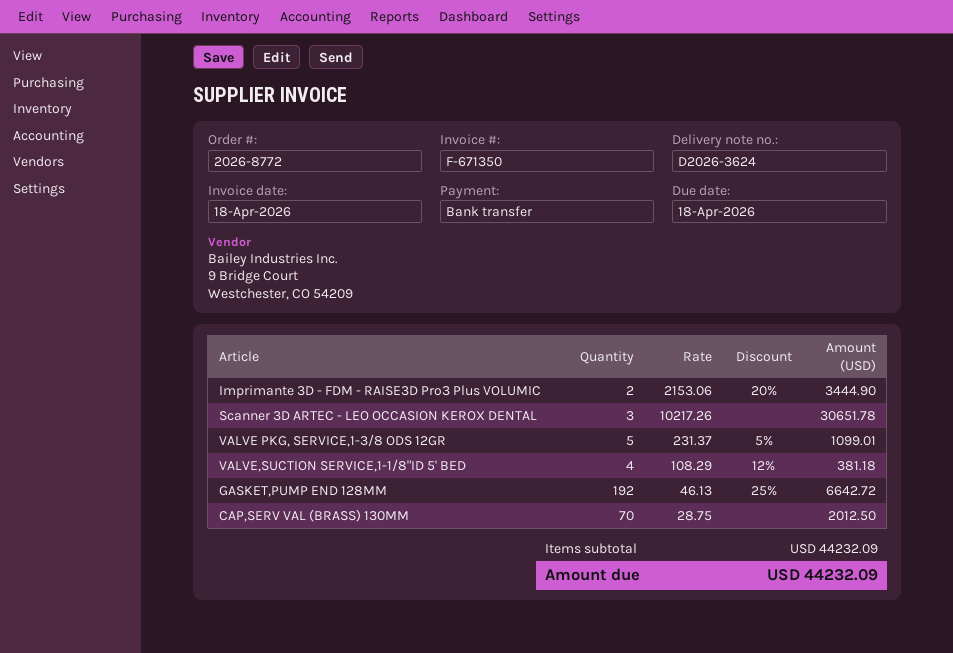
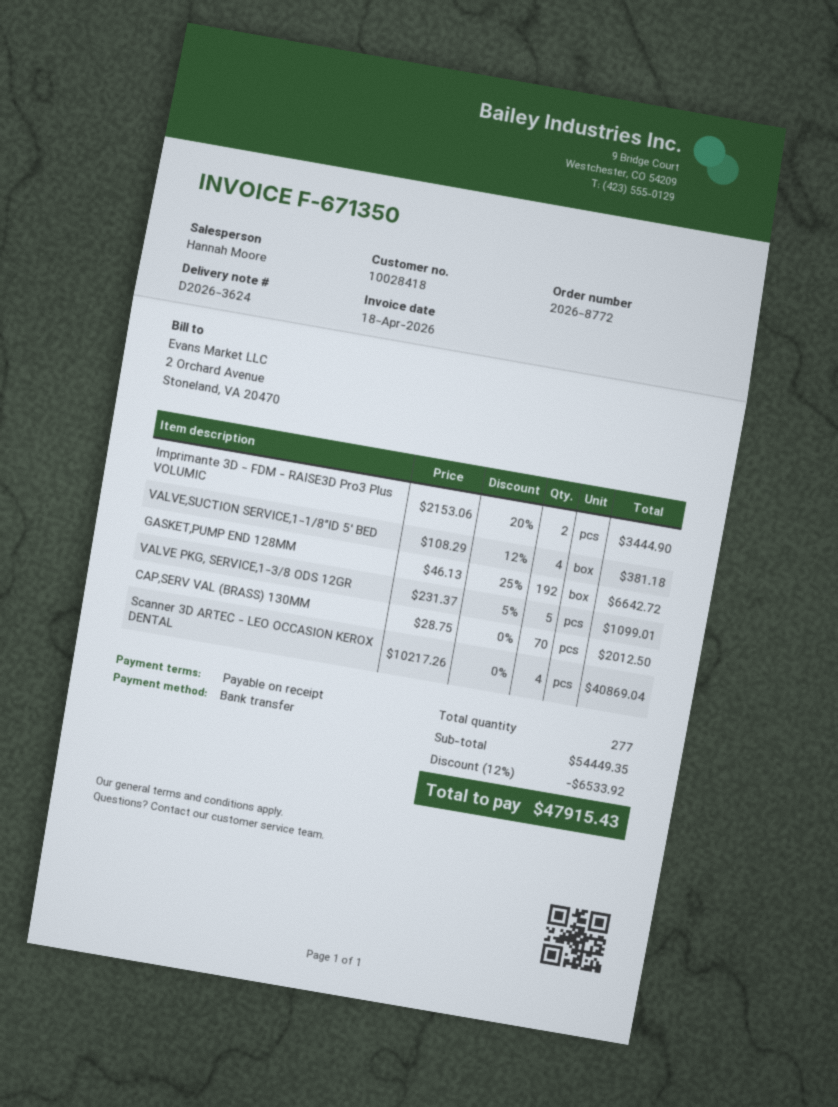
Scanner 3D ARTEC - LEO OCCASION KEROX DENTAL: 3 x 10217.26 = 30651.78 -> 4 x 10217.26 = 40869.04
subtotal: 44232.09 -> 54449.35
discount: none -> 12% = 6533.92
total: 44232.09 -> 47915.43

